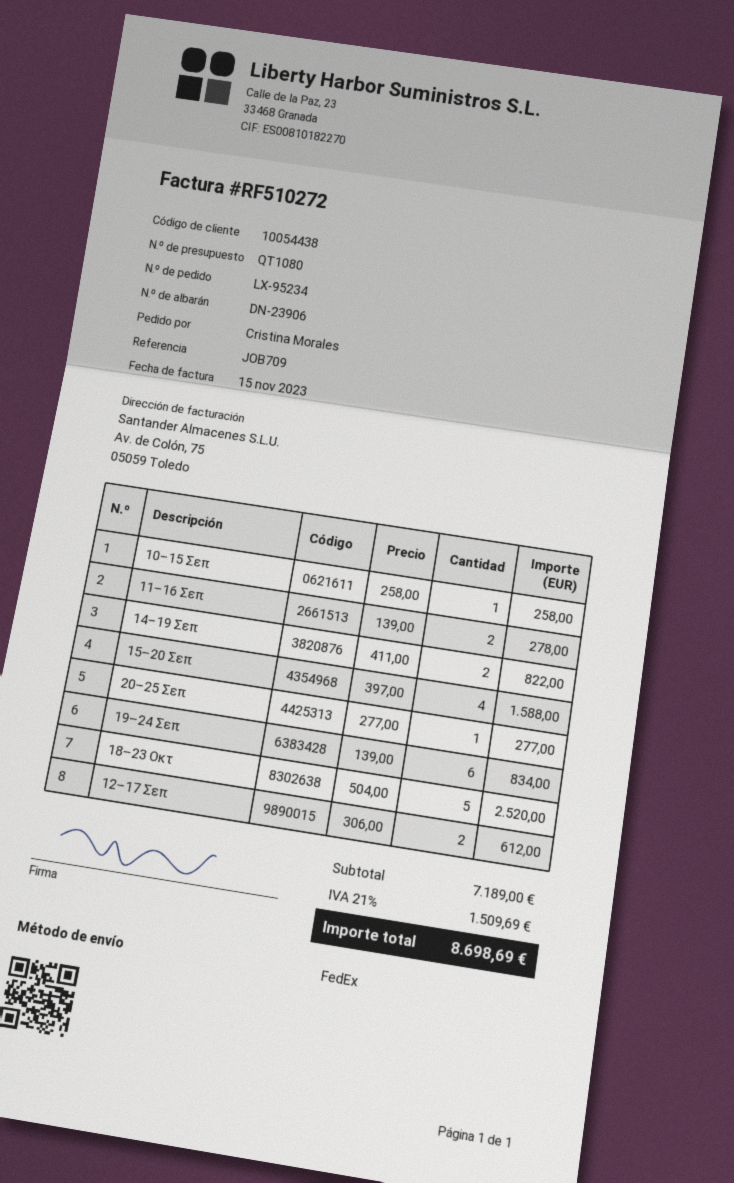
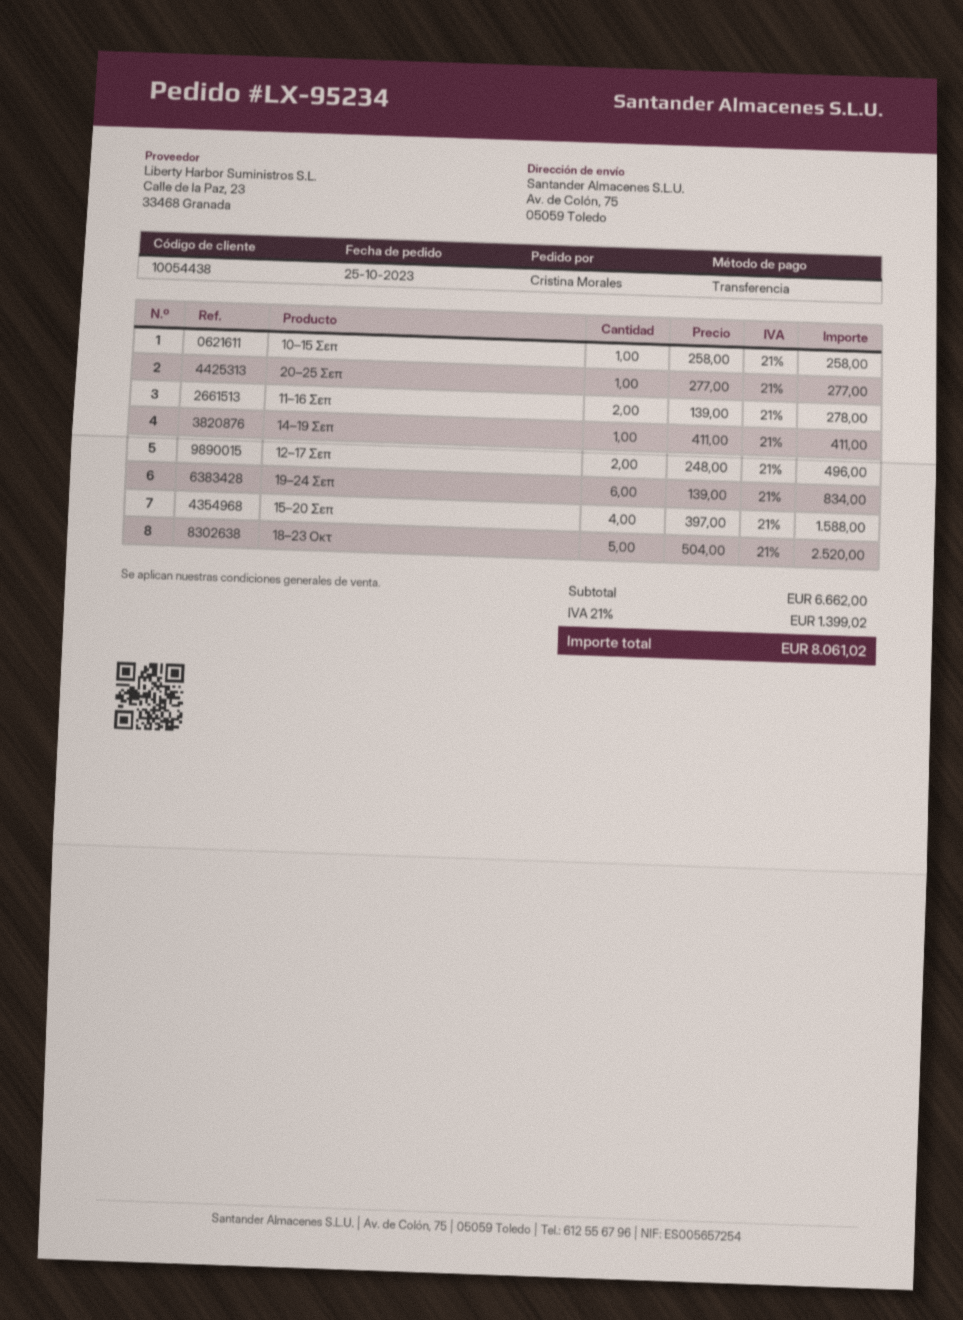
14–19 Σεπ: 2 x 411.00 = 822.00 -> 1 x 411.00 = 411.00
12–17 Σεπ: 2 x 306.00 = 612.00 -> 2 x 248.00 = 496.00
subtotal: 7189.00 -> 6662.00
tax: 21% = 1509.69 -> 21% = 1399.02
total: 8698.69 -> 8061.02

